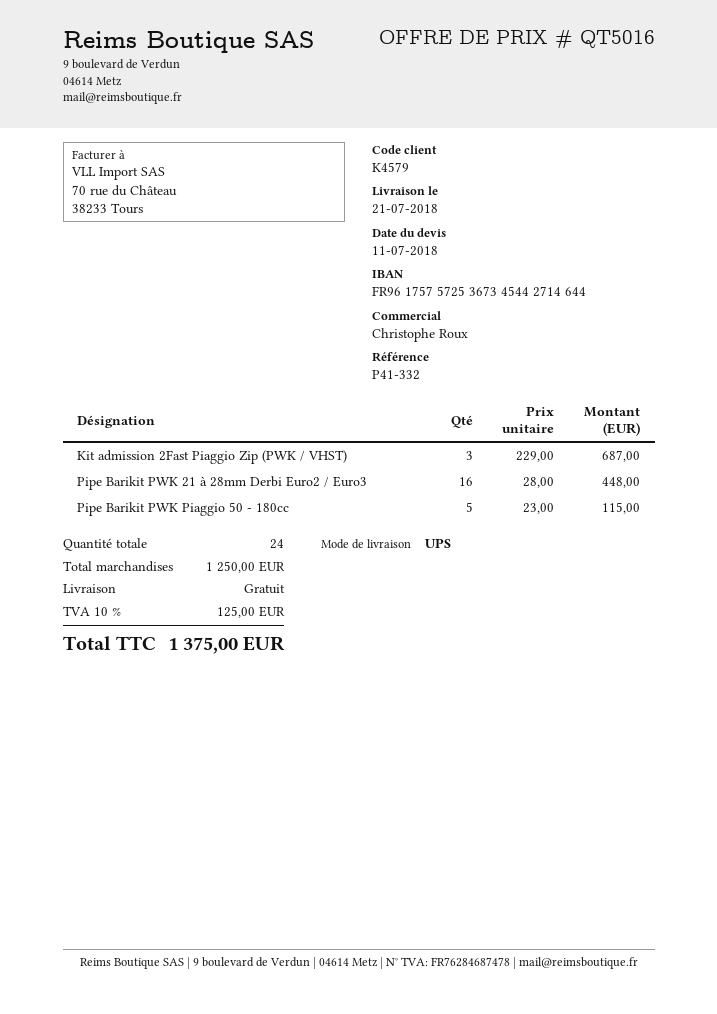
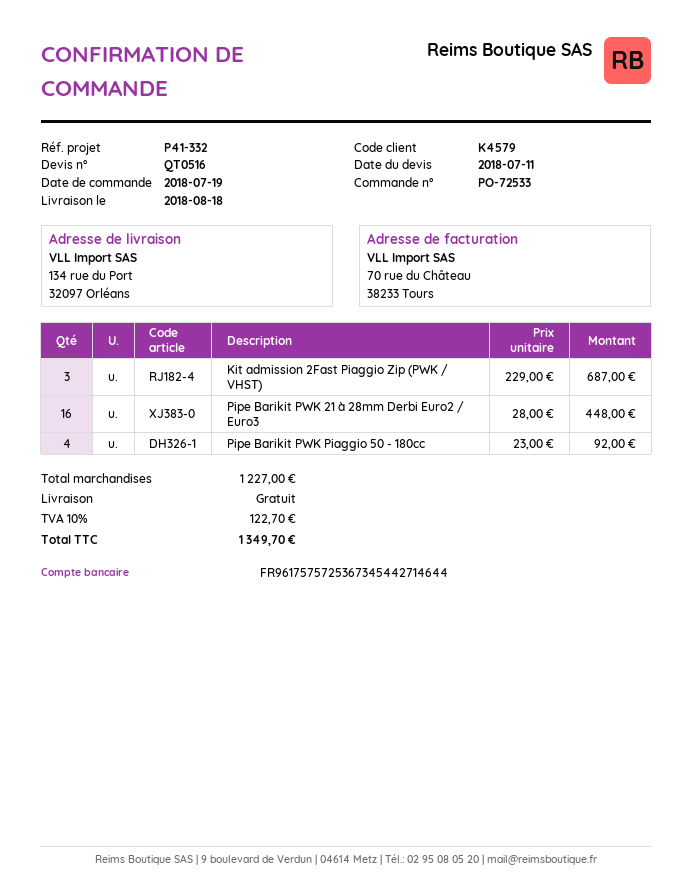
quote number: QT5016 -> QT0516
delivery date: 2018-07-21 -> 2018-08-18
Pipe Barikit PWK Piaggio 50 - 180cc: 5 x 23.00 = 115.00 -> 4 x 23.00 = 92.00
subtotal: 1250.00 -> 1227.00
tax: 10% = 125.00 -> 10% = 122.70
total: 1375.00 -> 1349.70

